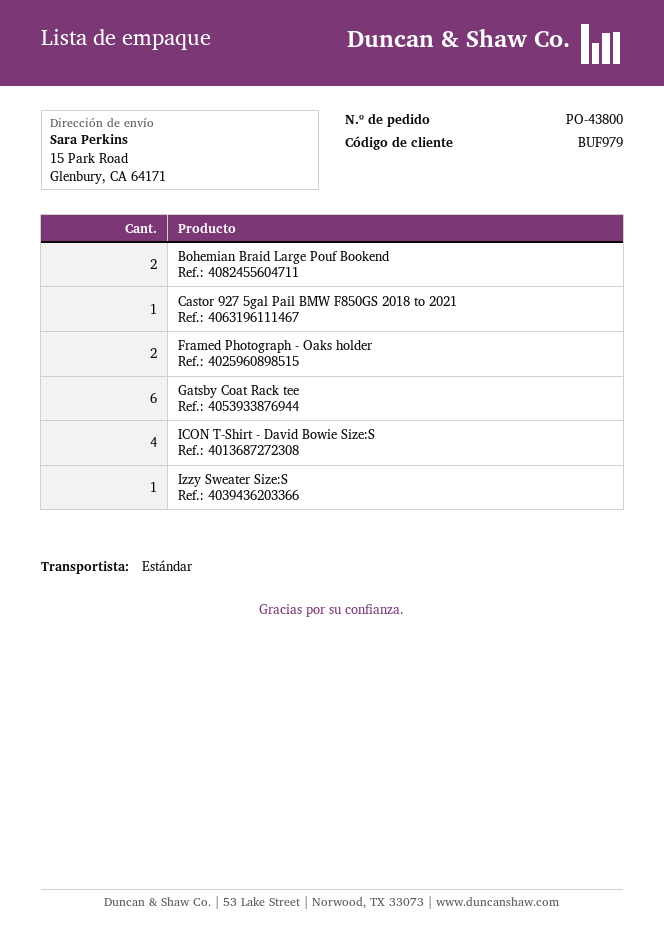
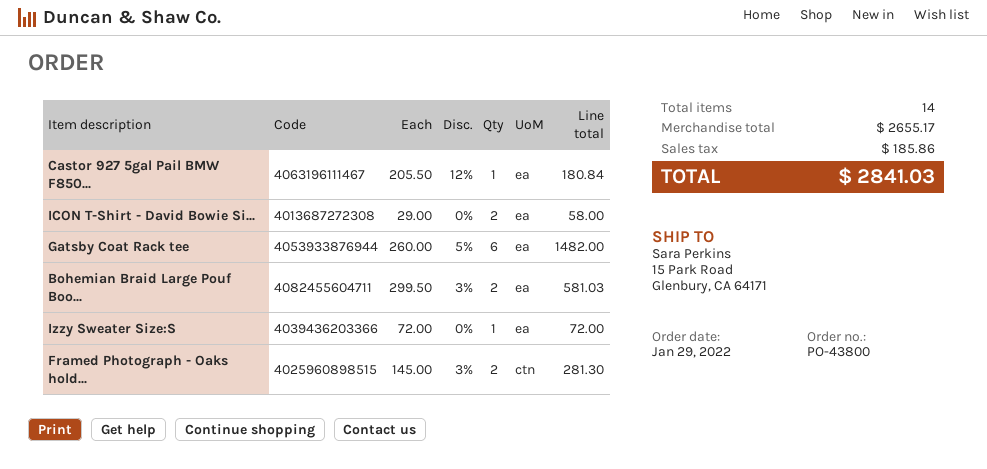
ICON T-Shirt - David Bowie Size:S: 4 -> 2

